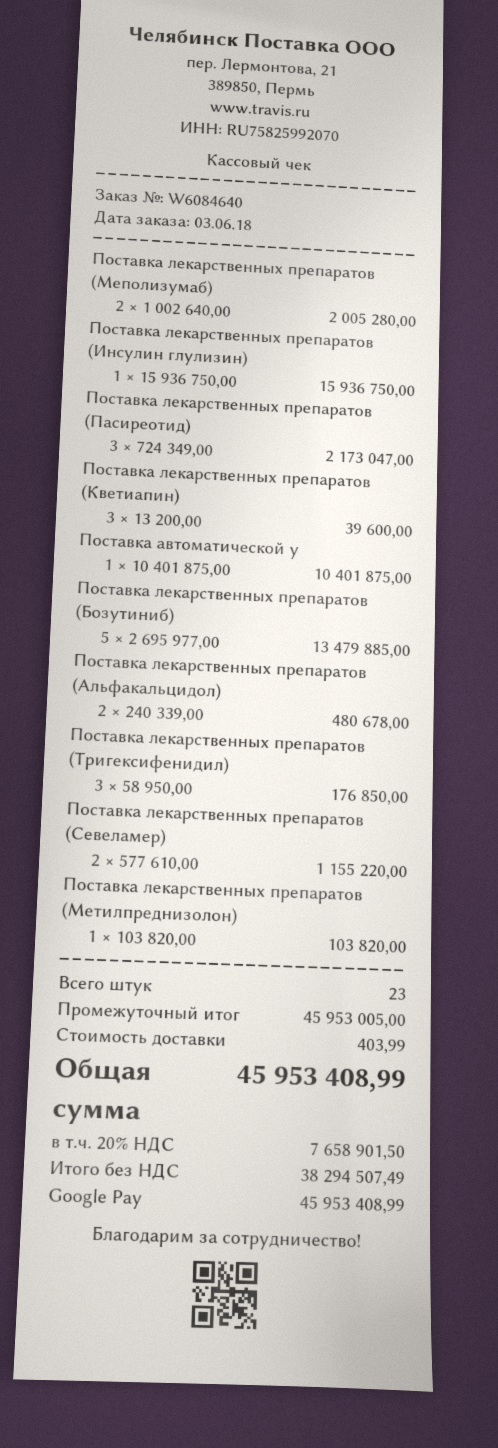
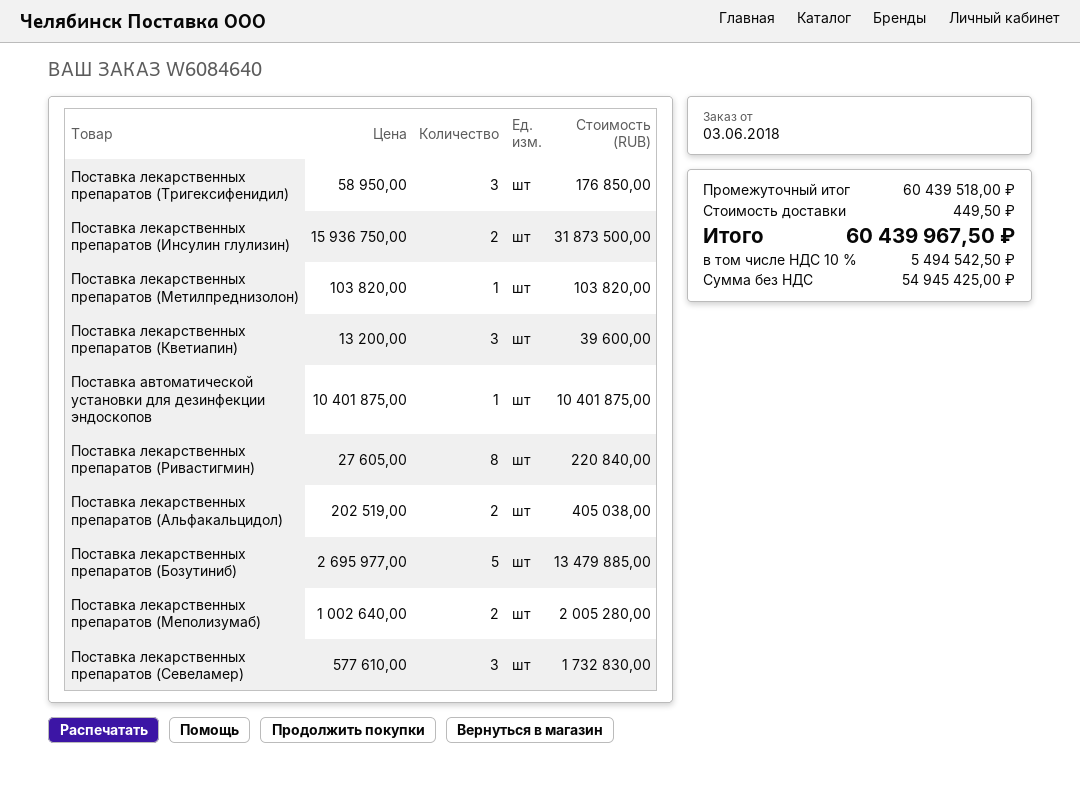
Поставка лекарственных препаратов (Инсулин глулизин): 1 x 15936750.00 = 15936750.00 -> 2 x 15936750.00 = 31873500.00
Поставка лекарственных препаратов (Пасиреотид): 3 x 724349.00 = 2173047.00 -> none
Поставка лекарственных препаратов (Альфакальцидол): 2 x 240339.00 = 480678.00 -> 2 x 202519.00 = 405038.00
Поставка лекарственных препаратов (Севеламер): 2 x 577610.00 = 1155220.00 -> 3 x 577610.00 = 1732830.00
Поставка лекарственных препаратов (Ривастигмин): none -> 8 x 27605.00 = 220840.00
subtotal: 45953005.00 -> 60439518.00
shipping: 403.99 -> 449.50
net: 38294507.49 -> 54945425.00
tax: 20% = 7658901.50 -> 10% = 5494542.50
total: 45953408.99 -> 60439967.50

